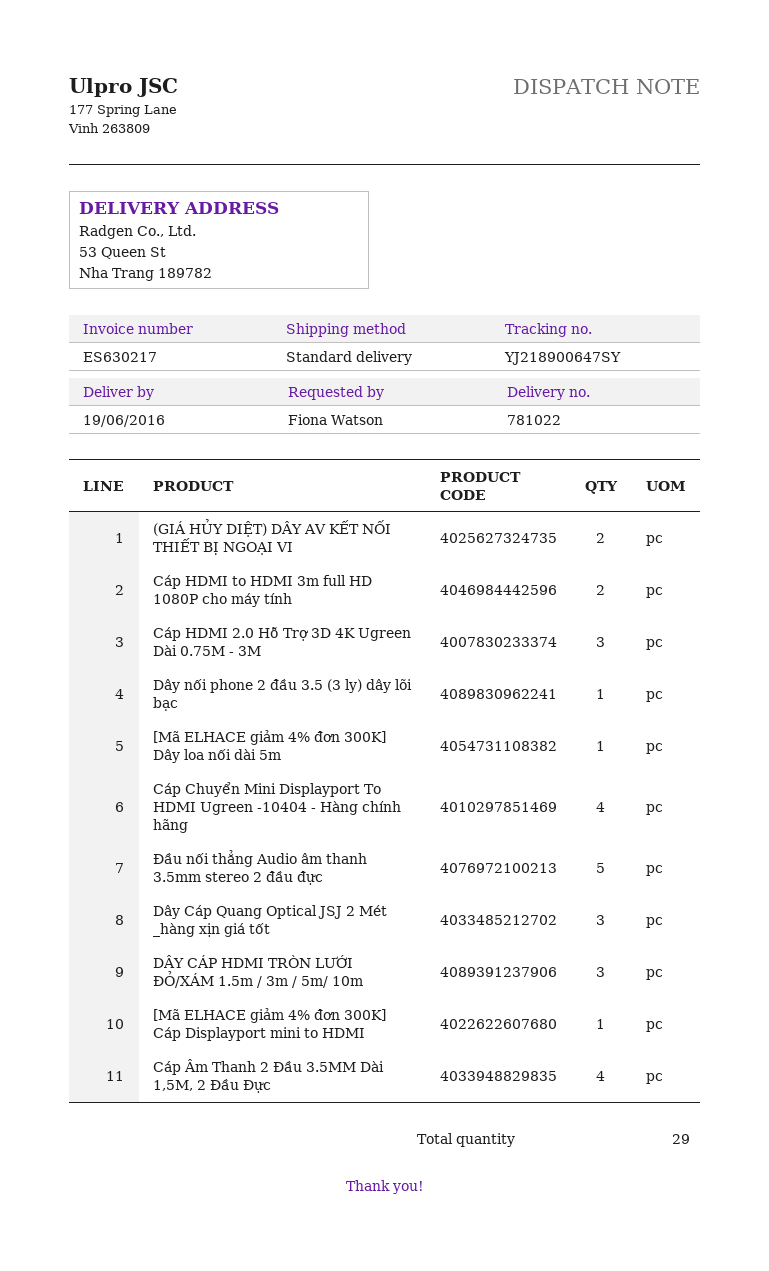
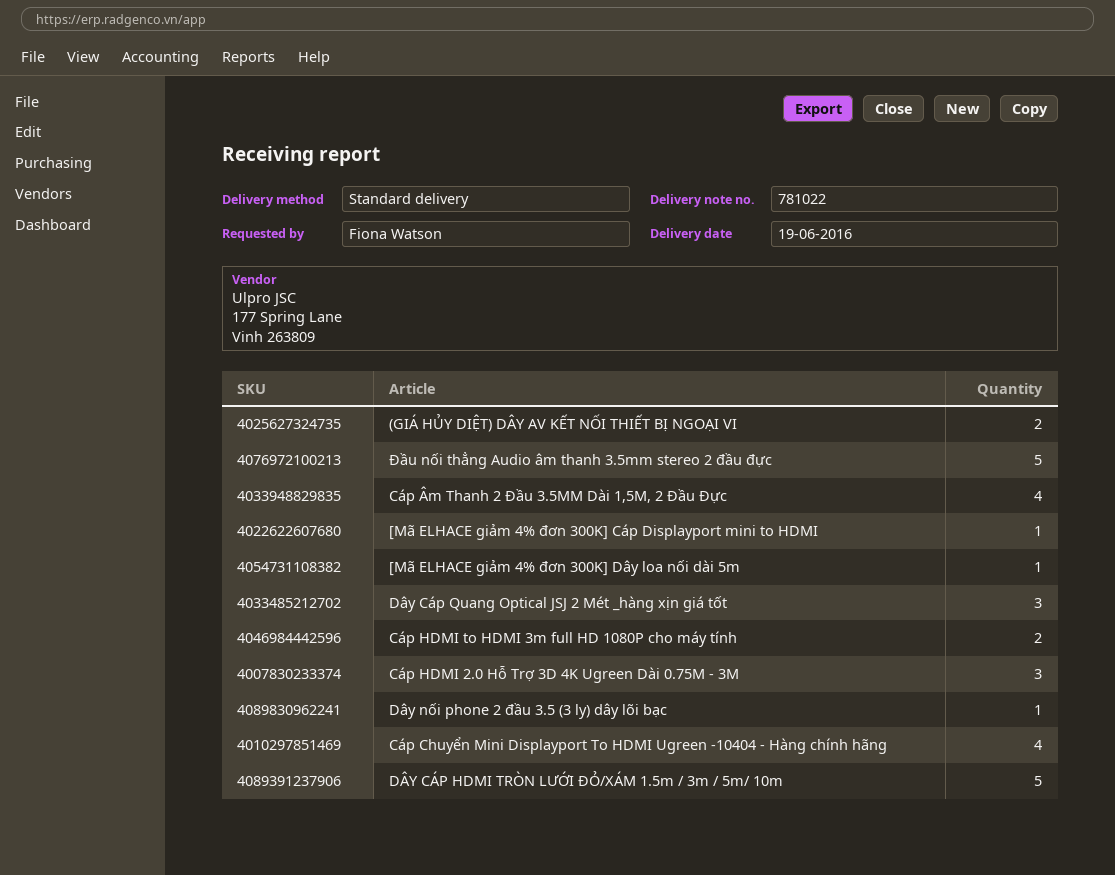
DÂY CÁP HDMI TRÒN LƯỚI ĐỎ/XÁM 1.5m / 3m / 5m/ 10m: 3 -> 5

